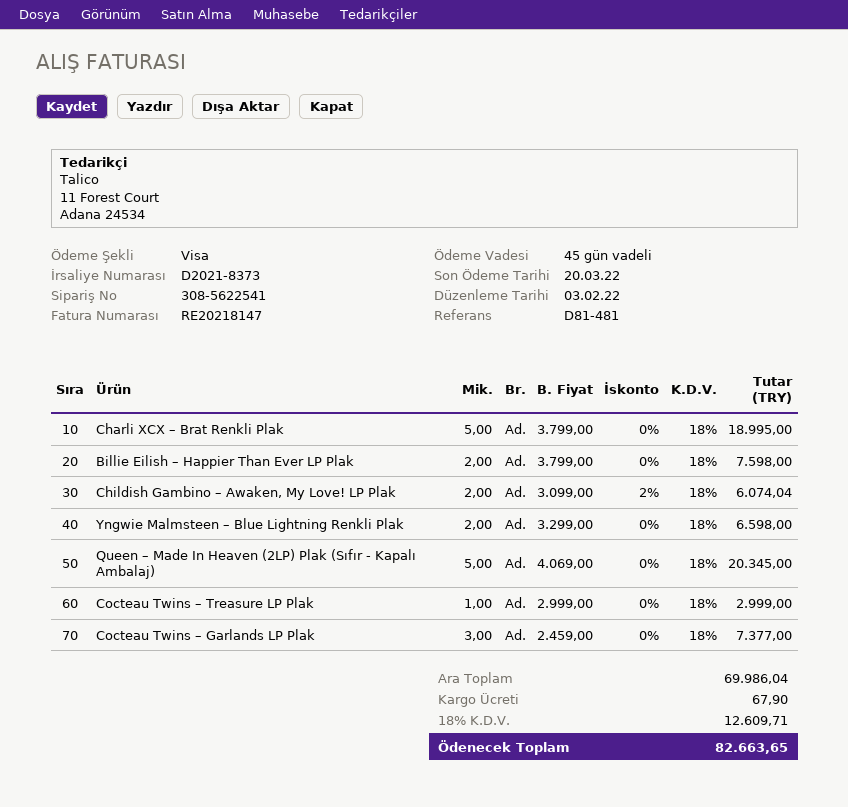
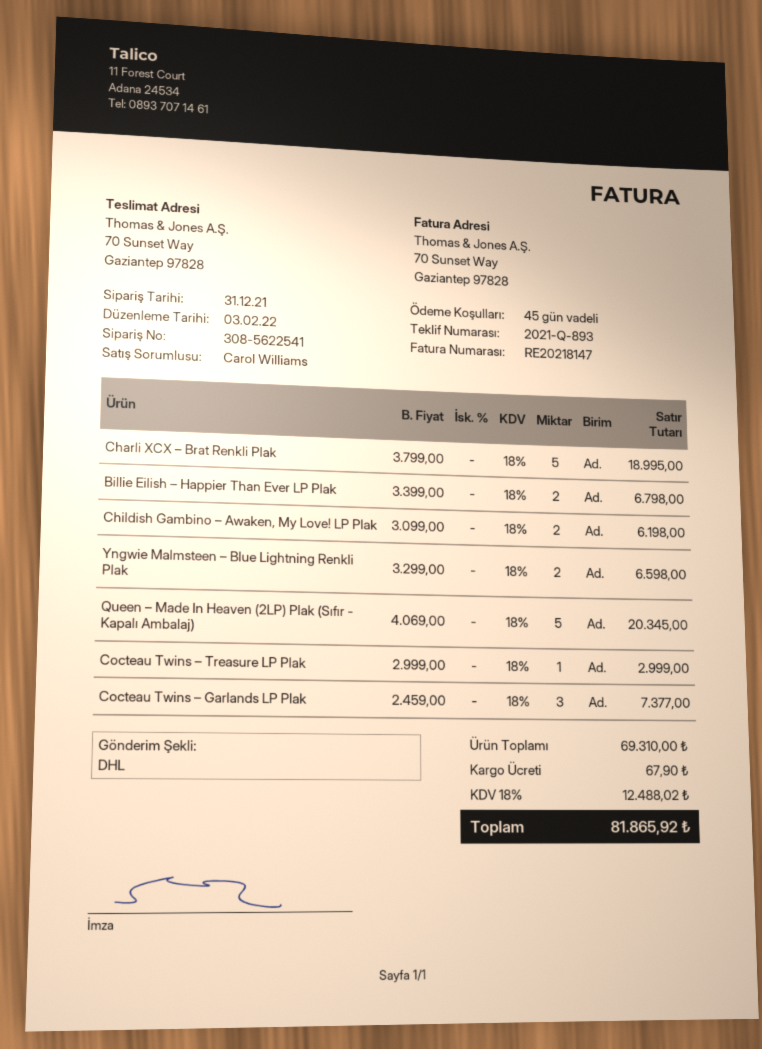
Billie Eilish – Happier Than Ever LP Plak: 2 x 3799.00 = 7598.00 -> 2 x 3399.00 = 6798.00
Childish Gambino – Awaken, My Love! LP Plak: 2 x 3099.00 - 2% = 6074.04 -> 2 x 3099.00 = 6198.00
subtotal: 69986.04 -> 69310.00
tax: 18% = 12609.71 -> 18% = 12488.02
total: 82663.65 -> 81865.92

